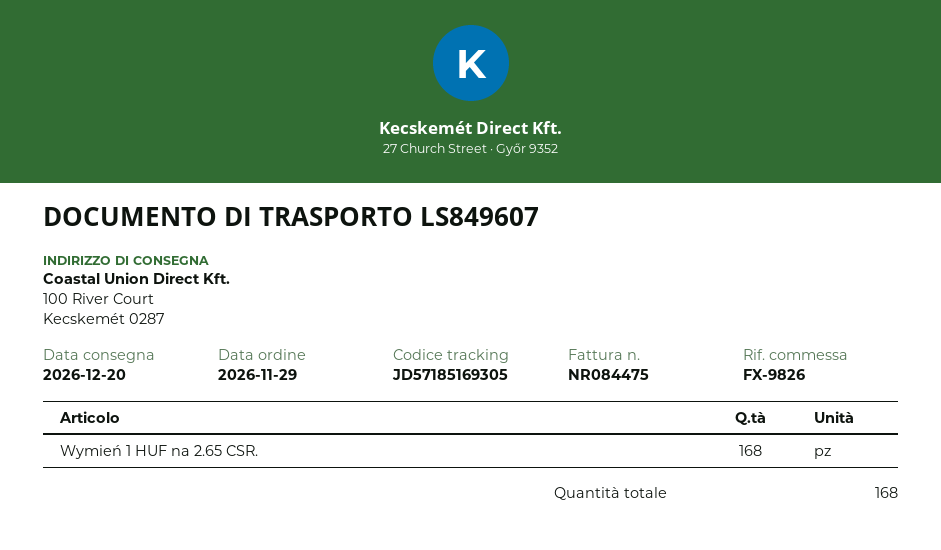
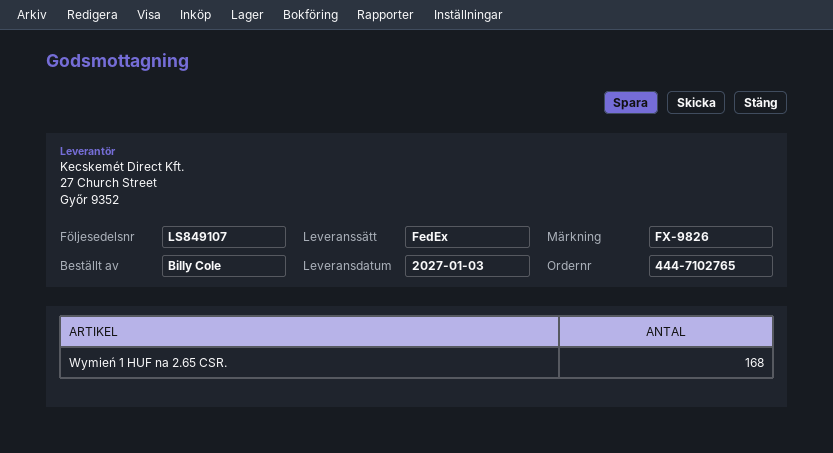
delivery note number: LS849607 -> LS849107
delivery date: 2026-12-20 -> 2027-01-03

